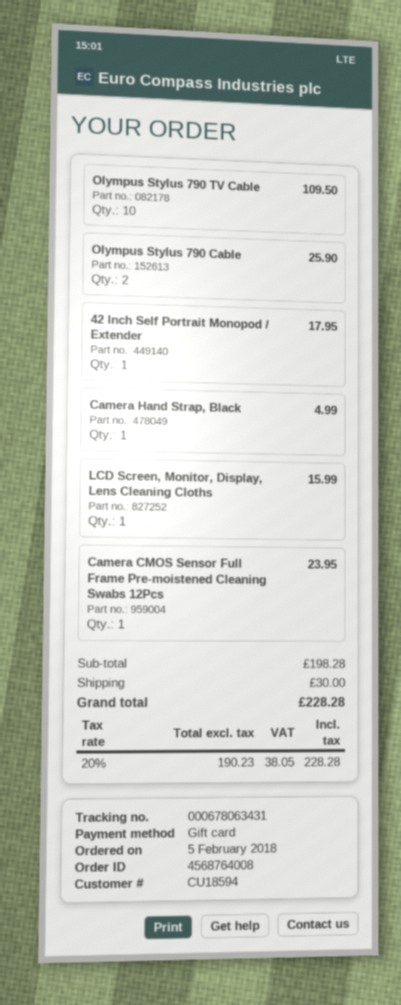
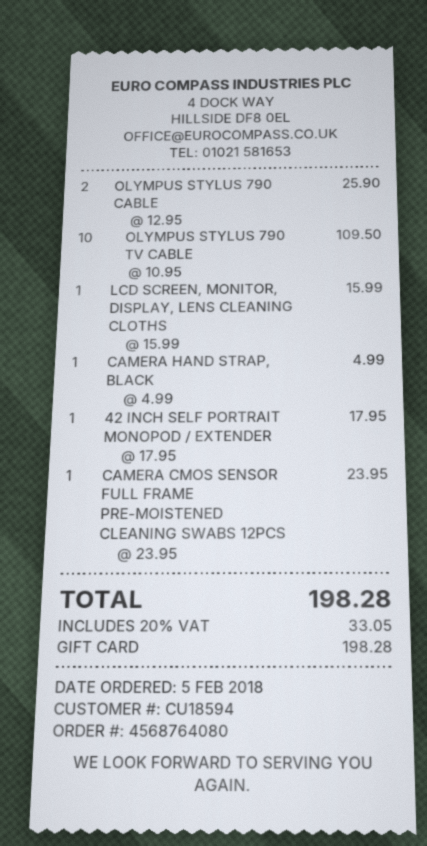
order number: 4568764008 -> 4568764080
shipping: 30.00 -> none
tax: 20% = 38.05 -> 20% = 33.05
total: 228.28 -> 198.28

